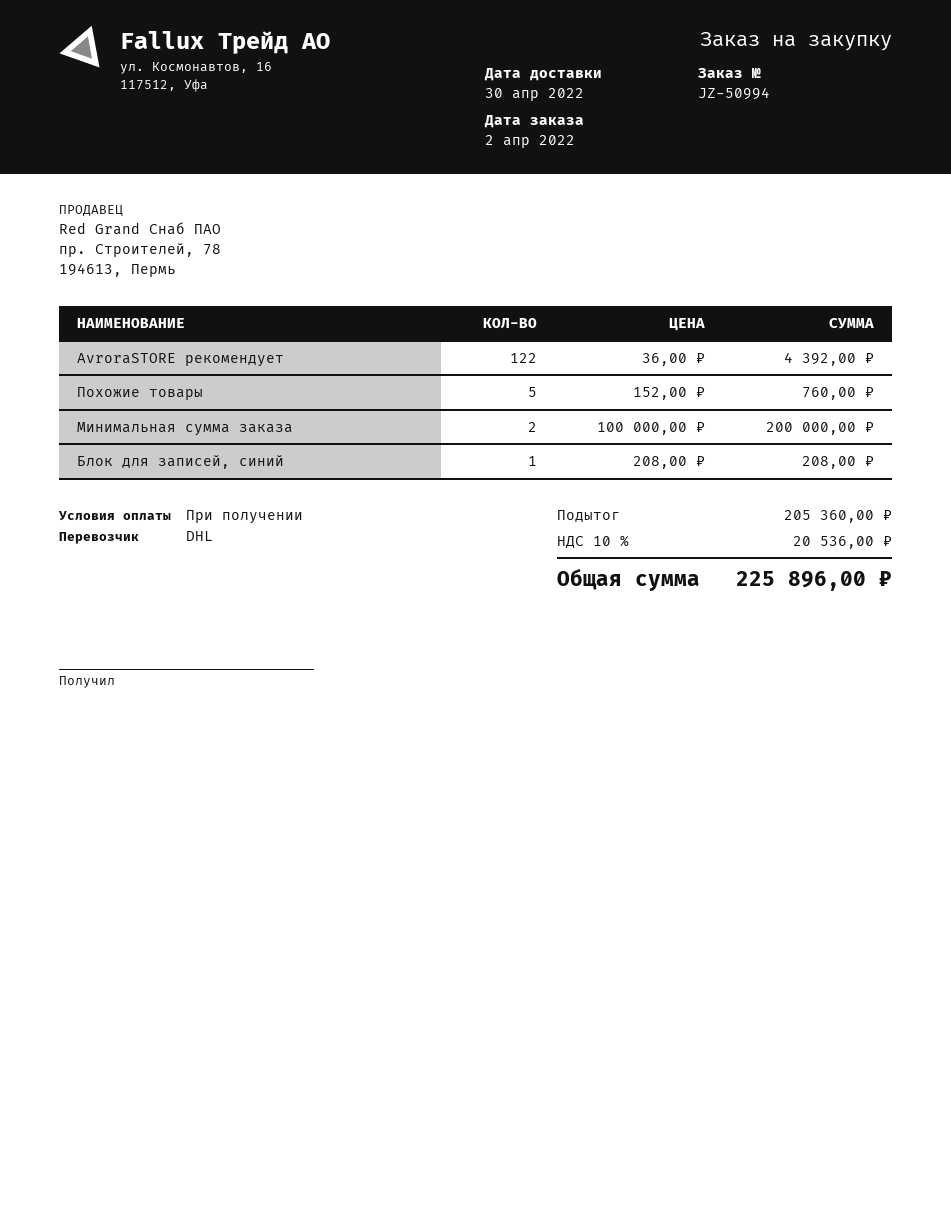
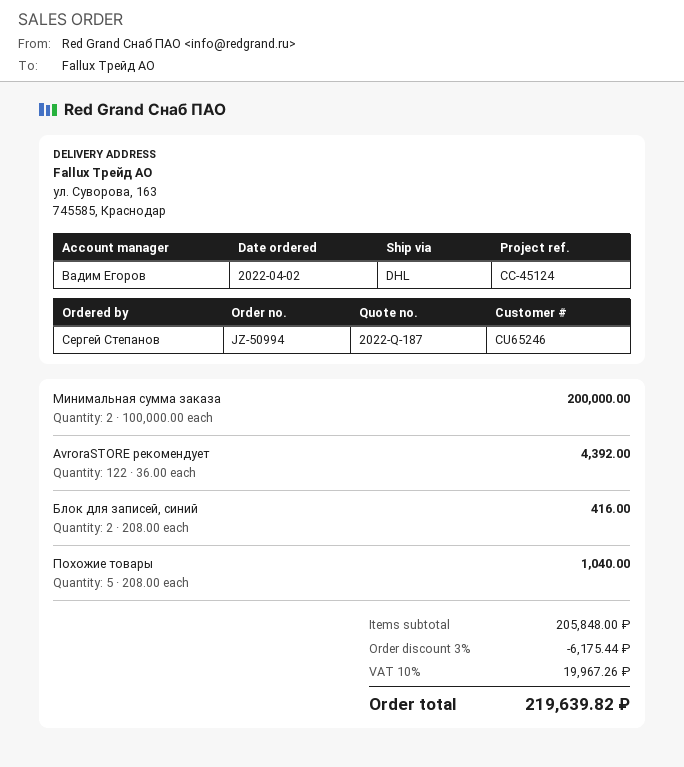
Похожие товары: 5 x 152.00 = 760.00 -> 5 x 208.00 = 1040.00
Блок для записей, синий: 1 x 208.00 = 208.00 -> 2 x 208.00 = 416.00
subtotal: 205360.00 -> 205848.00
discount: none -> 3% = 6175.44
tax: 10% = 20536.00 -> 10% = 19967.26
total: 225896.00 -> 219639.82

